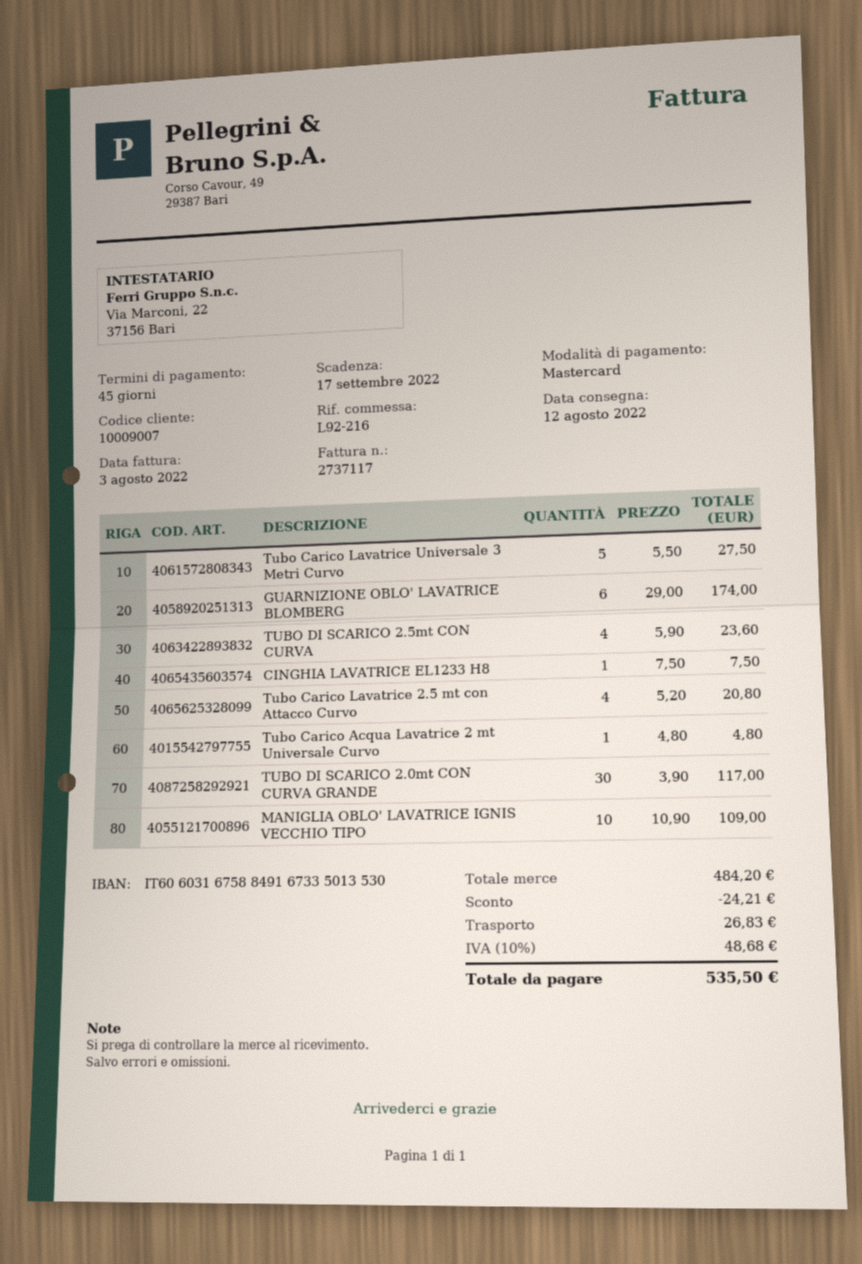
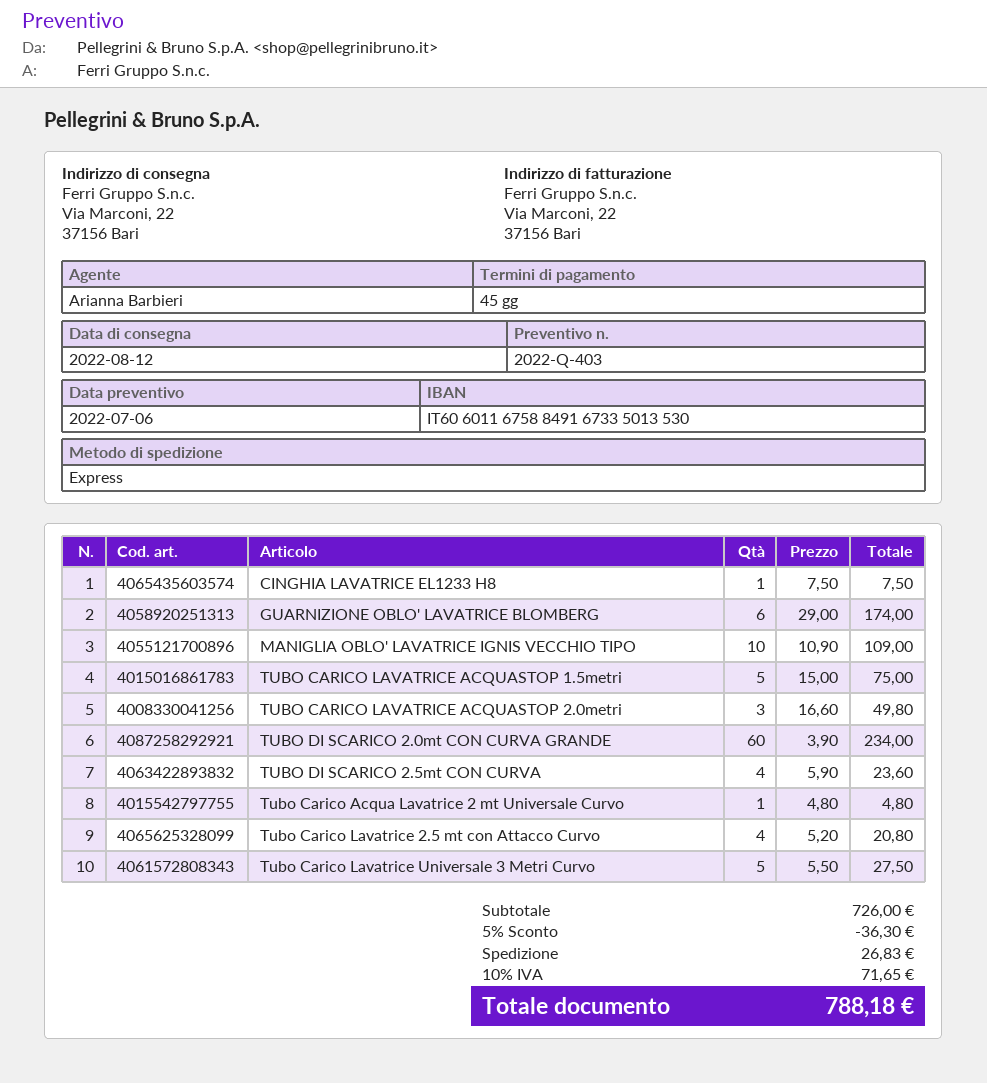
bank account: IT6060316758849167335013530 -> IT6060116758849167335013530
TUBO DI SCARICO 2.0mt CON CURVA GRANDE: 30 x 3.90 = 117.00 -> 60 x 3.90 = 234.00
TUBO CARICO LAVATRICE ACQUASTOP 1.5metri: none -> 5 x 15.00 = 75.00
TUBO CARICO LAVATRICE ACQUASTOP 2.0metri: none -> 3 x 16.60 = 49.80
subtotal: 484.20 -> 726.00
discount: 24.21 -> 36.30
tax: 10% = 48.68 -> 10% = 71.65
total: 535.50 -> 788.18

